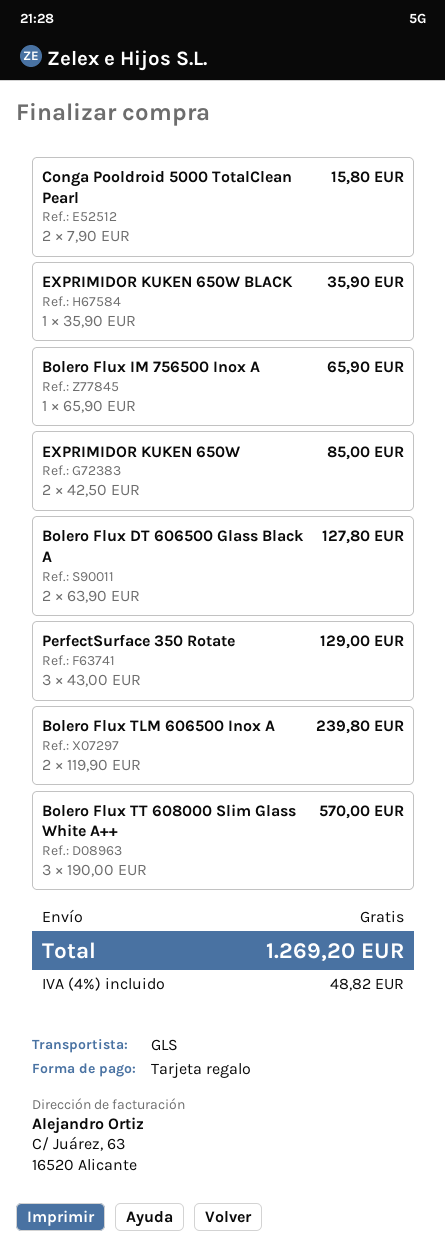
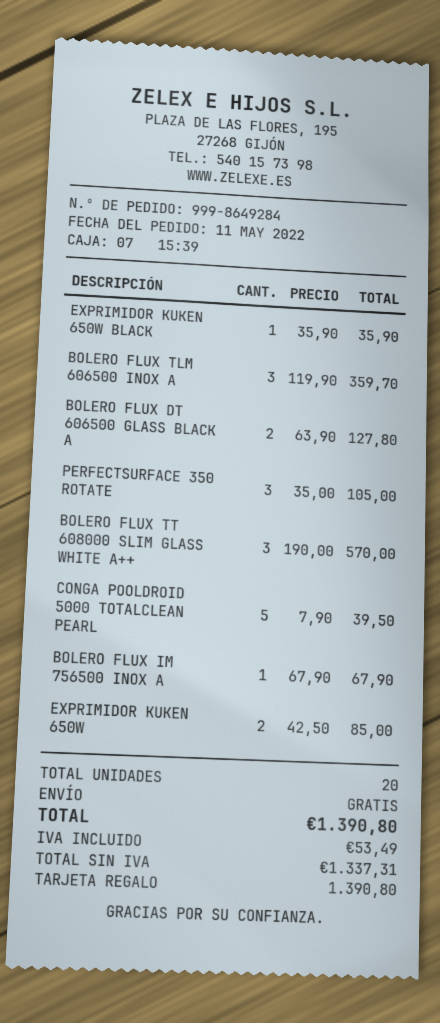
Conga Pooldroid 5000 TotalClean Pearl: 2 x 7.90 = 15.80 -> 5 x 7.90 = 39.50
Bolero Flux IM 756500 Inox A: 1 x 65.90 = 65.90 -> 1 x 67.90 = 67.90
PerfectSurface 350 Rotate: 3 x 43.00 = 129.00 -> 3 x 35.00 = 105.00
Bolero Flux TLM 606500 Inox A: 2 x 119.90 = 239.80 -> 3 x 119.90 = 359.70
tax: 48.82 -> 53.49
total: 1269.20 -> 1390.80

